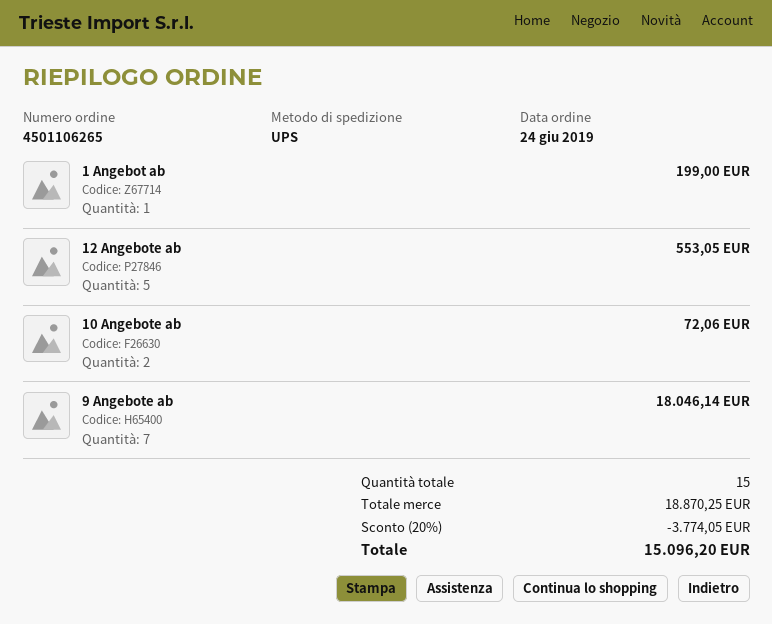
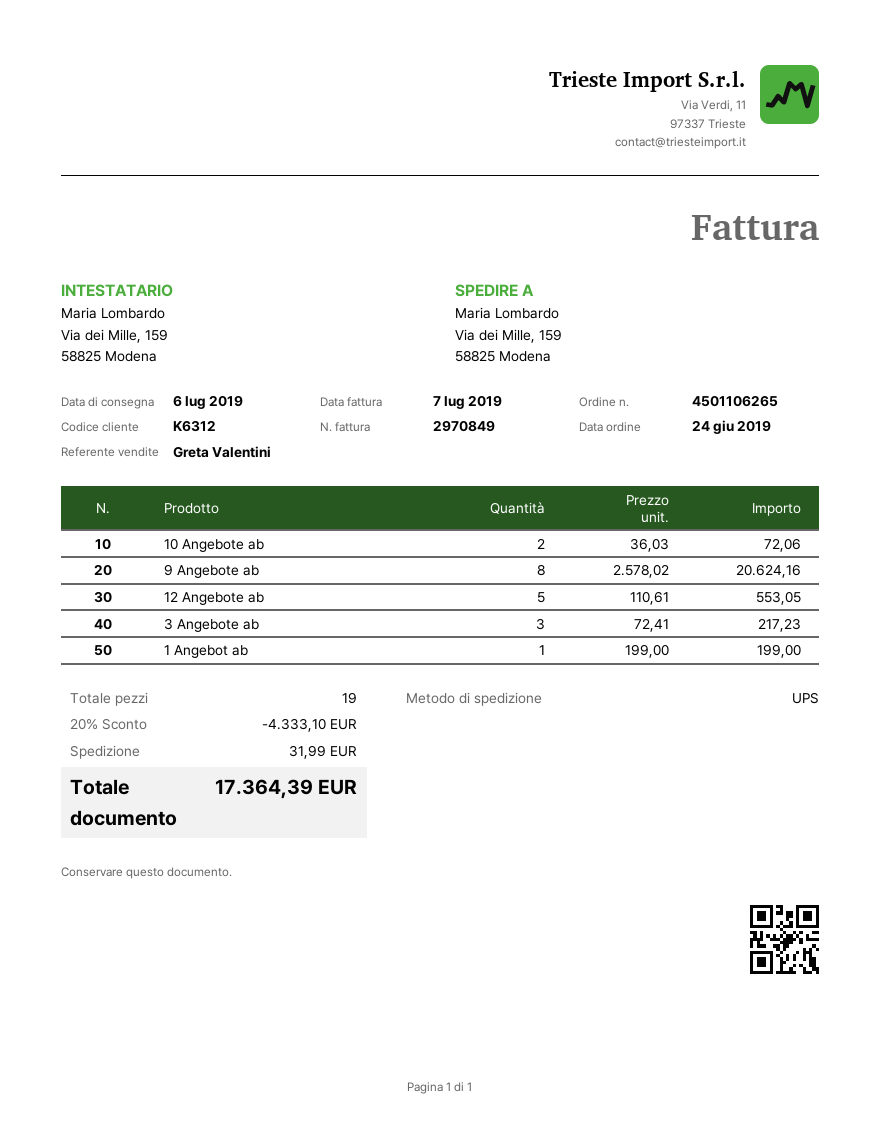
9 Angebote ab: 7 for 18046.14 -> 8 for 20624.16
3 Angebote ab: none -> 3 for 217.23
total quantity: 15 -> 19
discount: 20% = 3774.05 -> 20% = 4333.10
shipping: none -> 31.99
total: 15096.20 -> 17364.39

